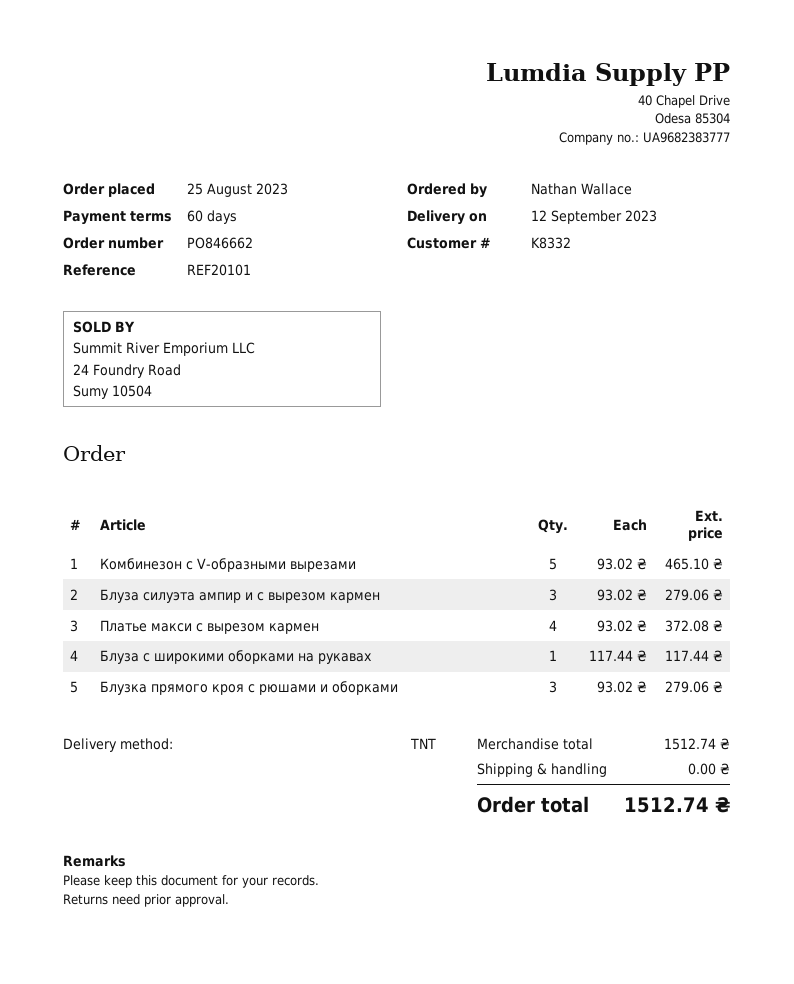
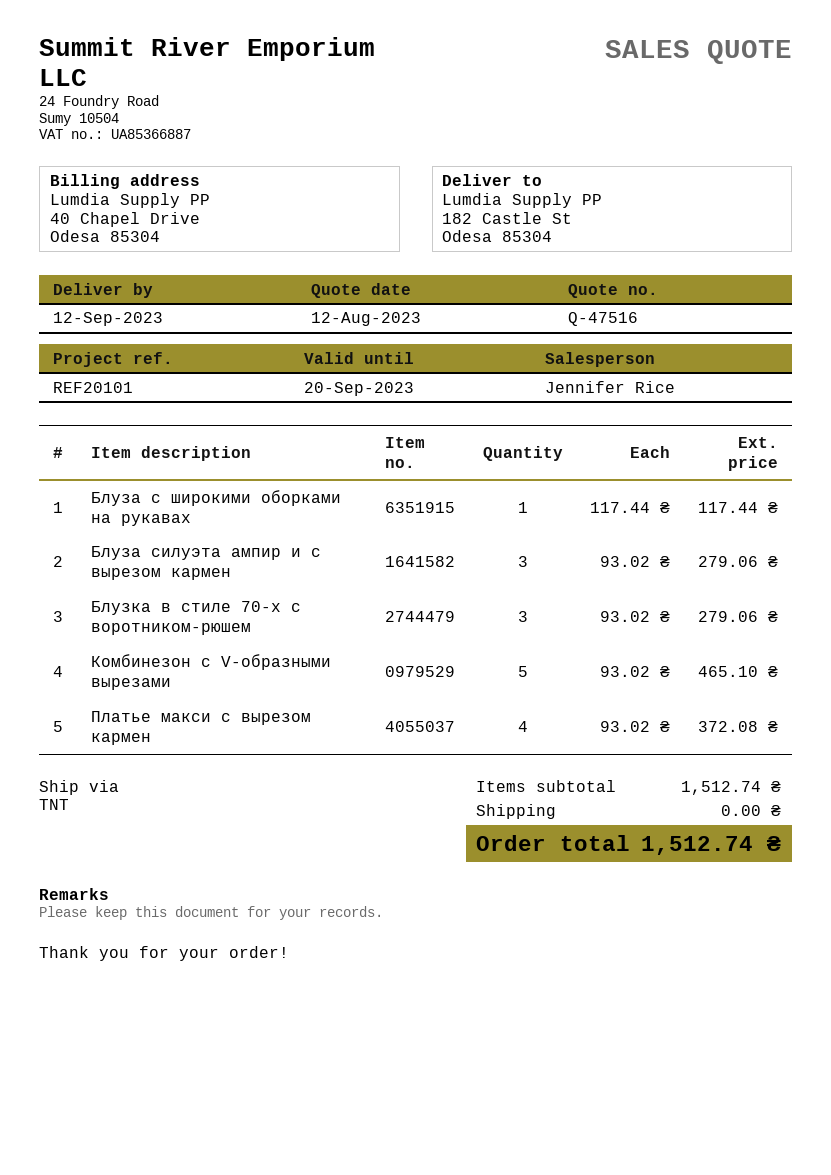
Блузка прямого кроя с рюшами и оборками: 3 x 93.02 = 279.06 -> none
Блузка в стиле 70-х с воротником-рюшем: none -> 3 x 93.02 = 279.06

